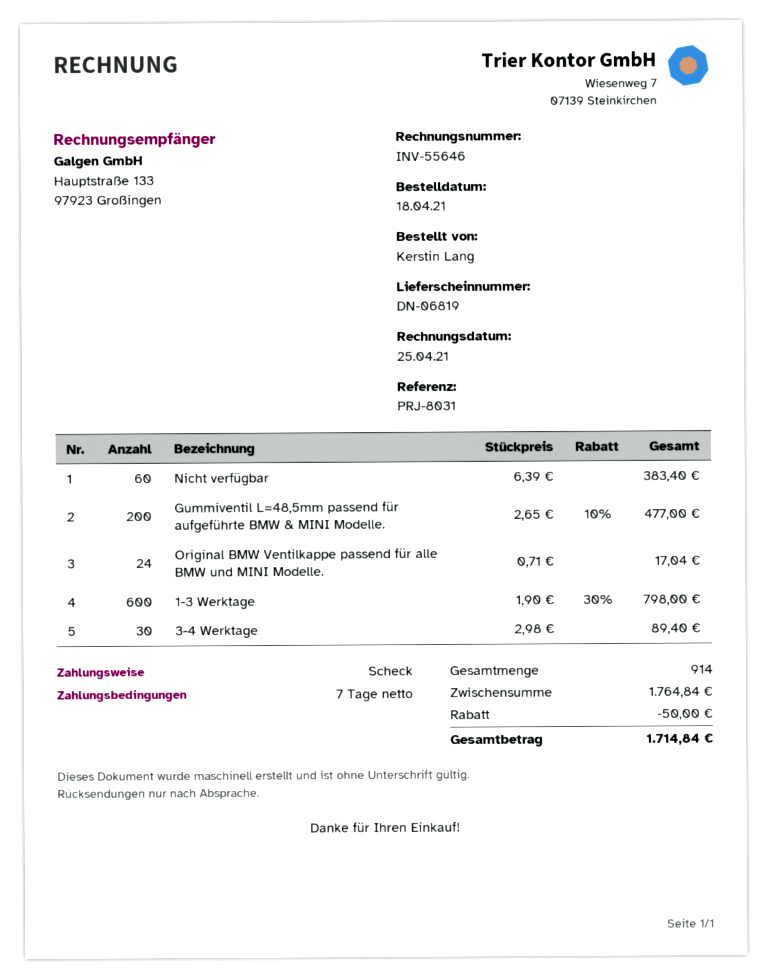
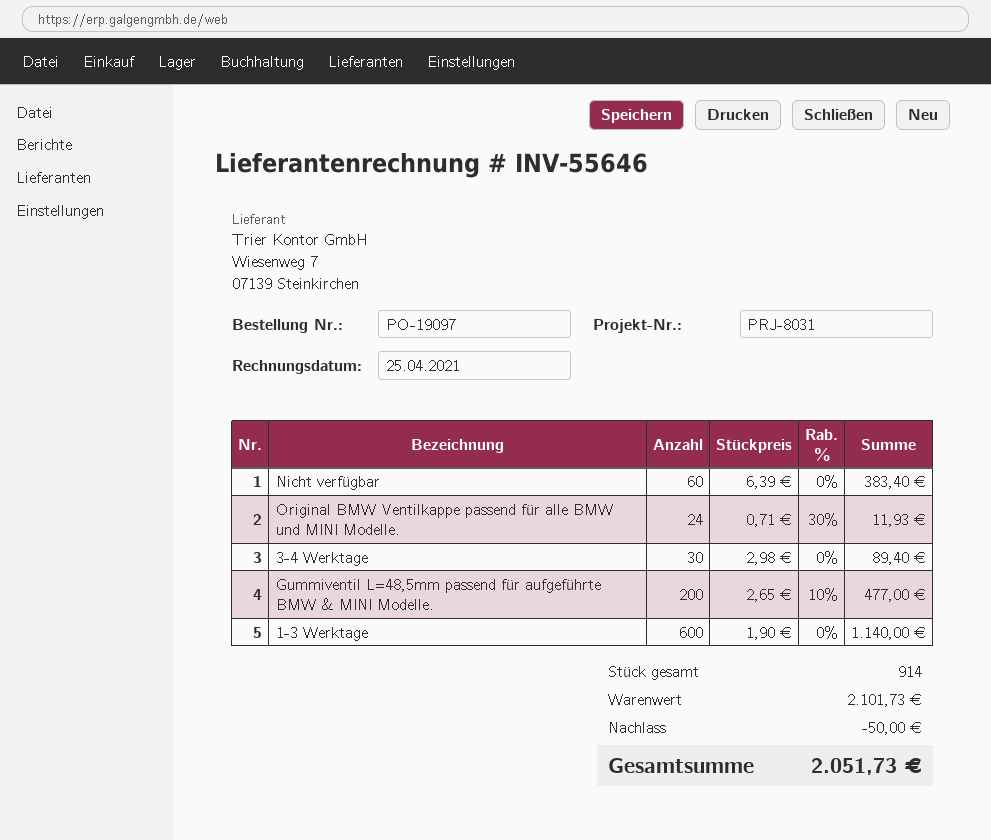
Original BMW Ventilkappe passend für alle BMW und MINI Modelle.: 24 x 0.71 = 17.04 -> 24 x 0.71 - 30% = 11.93
1-3 Werktage: 600 x 1.90 - 30% = 798.00 -> 600 x 1.90 = 1140.00
subtotal: 1764.84 -> 2101.73
total: 1714.84 -> 2051.73

